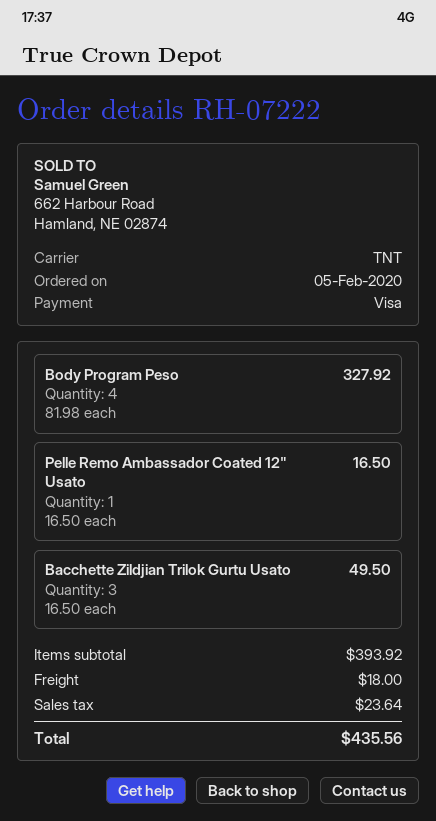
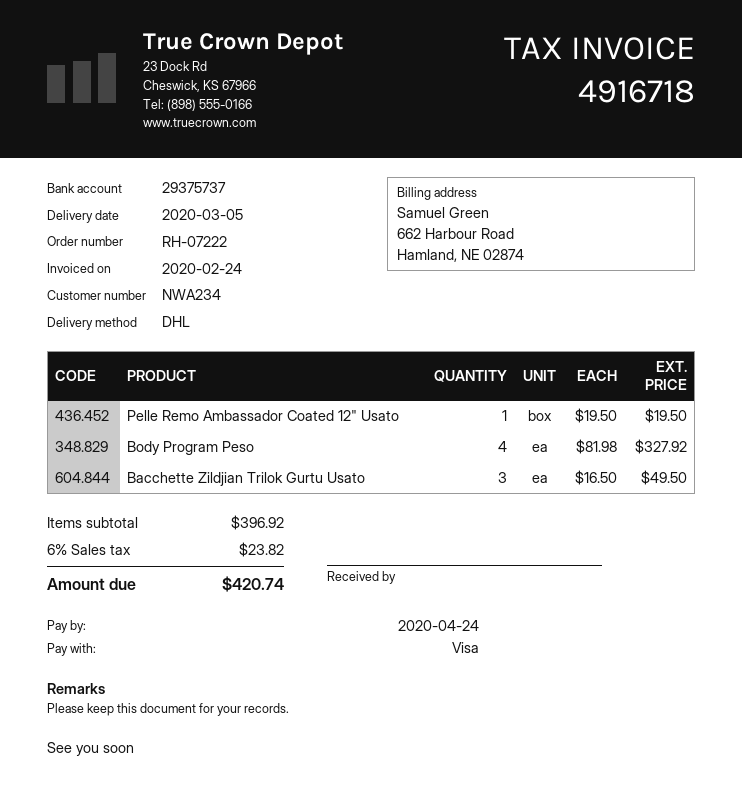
shipping method: TNT -> DHL
Pelle Remo Ambassador Coated 12" Usato: 1 x 16.50 = 16.50 -> 1 x 19.50 = 19.50
subtotal: 393.92 -> 396.92
shipping: 18.00 -> none
tax: 23.64 -> 23.82
total: 435.56 -> 420.74

